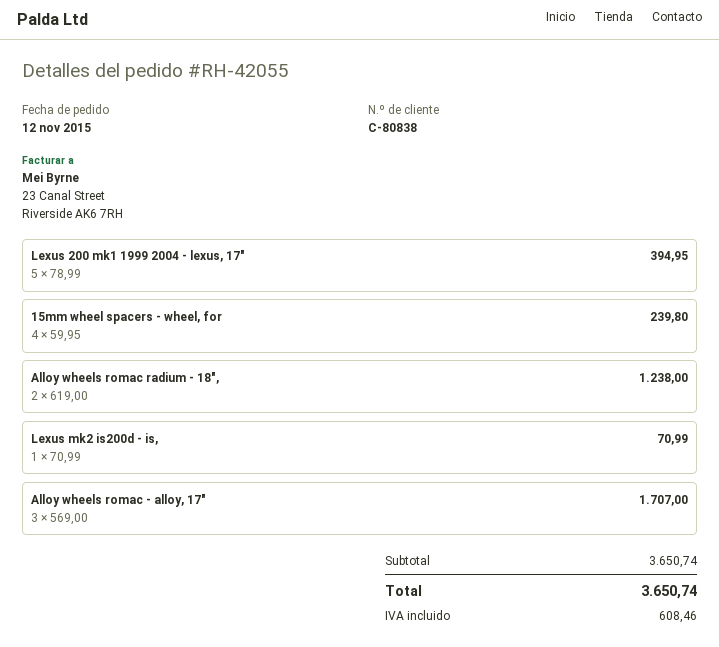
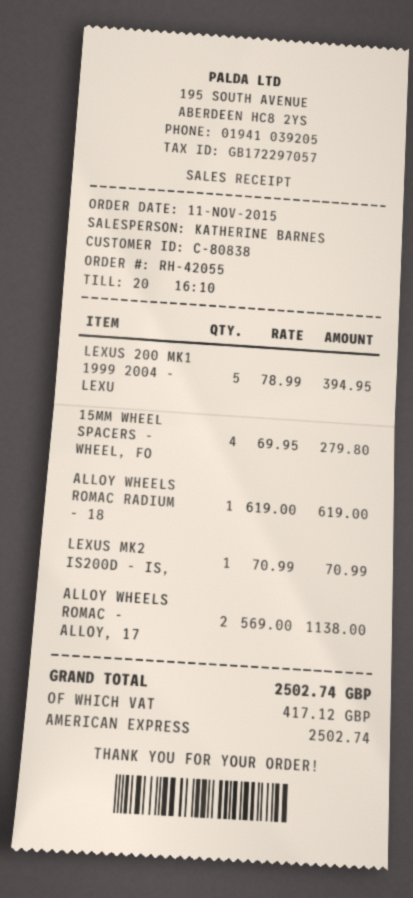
order date: 2015-11-12 -> 2015-11-11
15mm wheel spacers - wheel, for: 4 x 59.95 = 239.80 -> 4 x 69.95 = 279.80
Alloy wheels romac radium - 18",: 2 x 619.00 = 1238.00 -> 1 x 619.00 = 619.00
Alloy wheels romac - alloy, 17": 3 x 569.00 = 1707.00 -> 2 x 569.00 = 1138.00
tax: 608.46 -> 417.12
total: 3650.74 -> 2502.74

